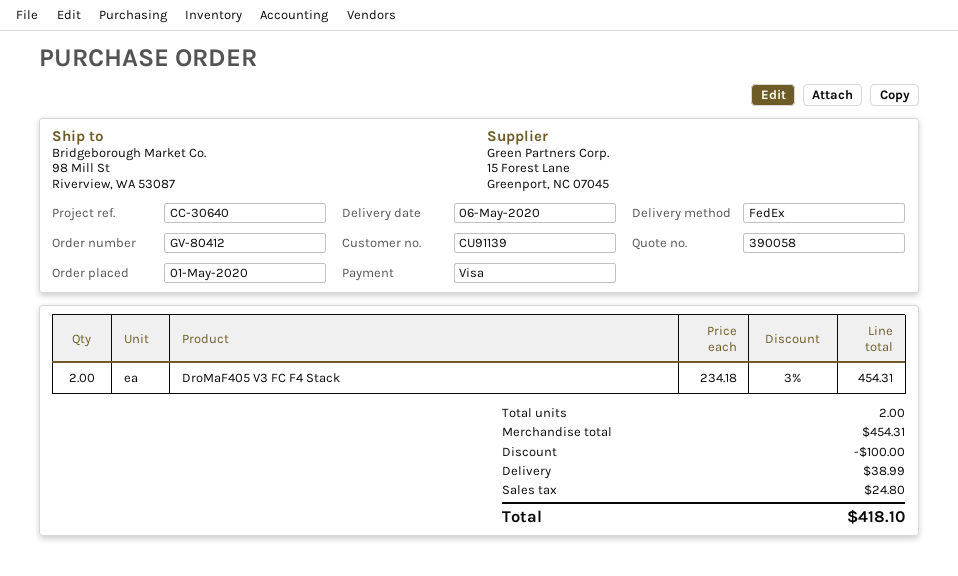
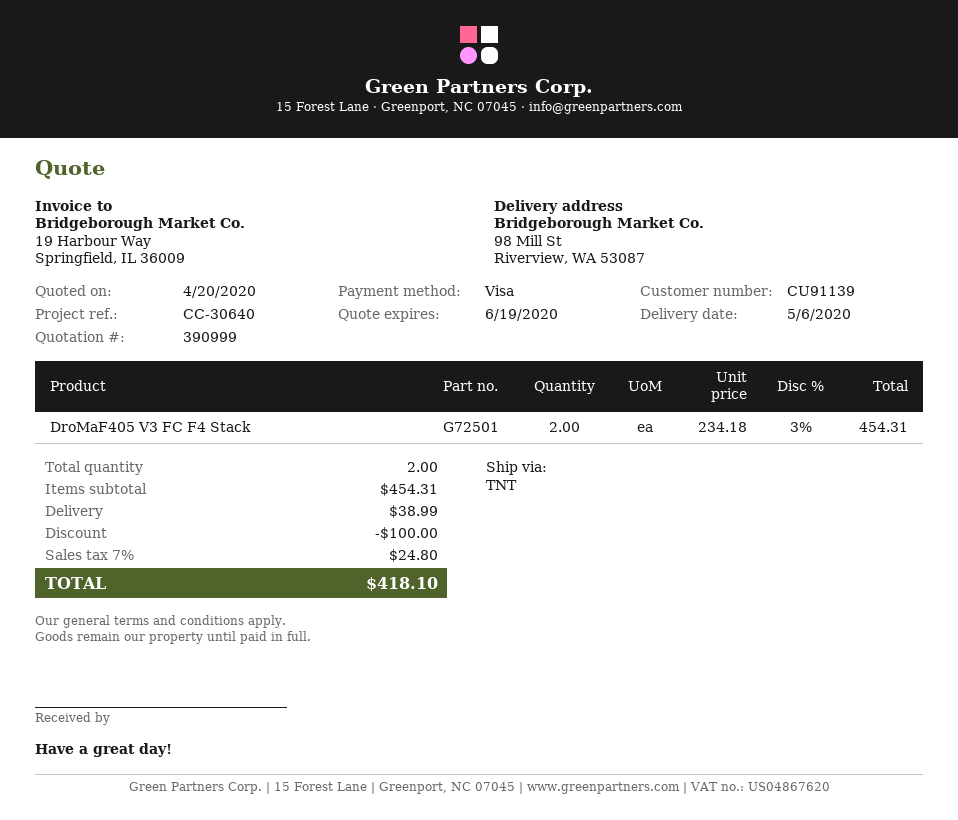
quote number: 390058 -> 390999
shipping method: FedEx -> TNT

